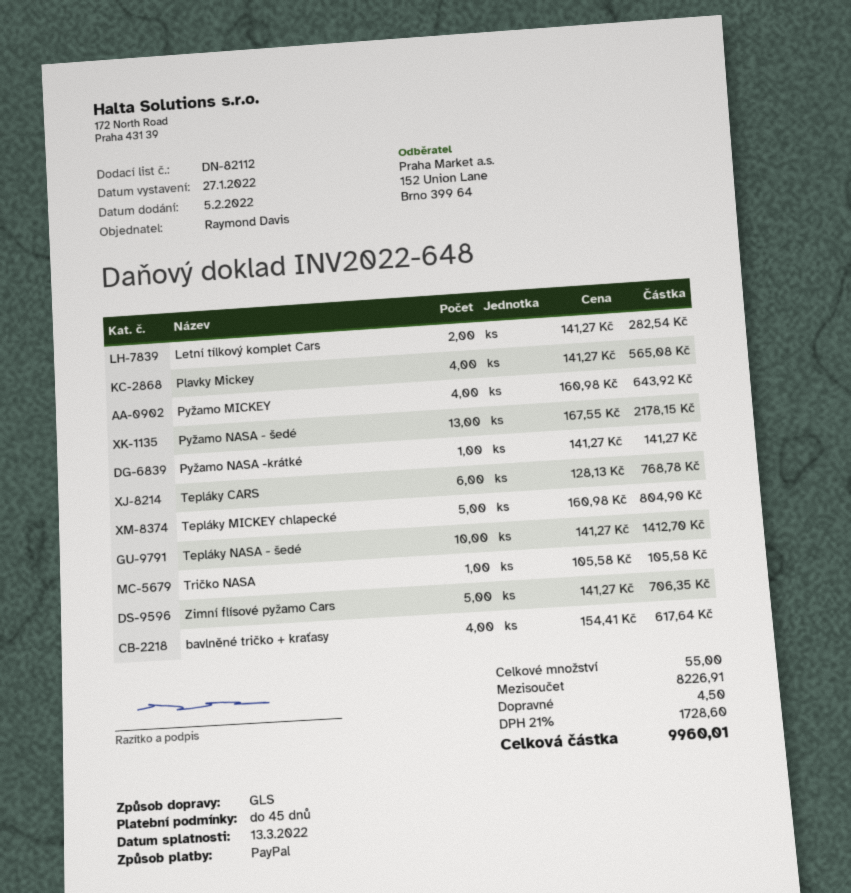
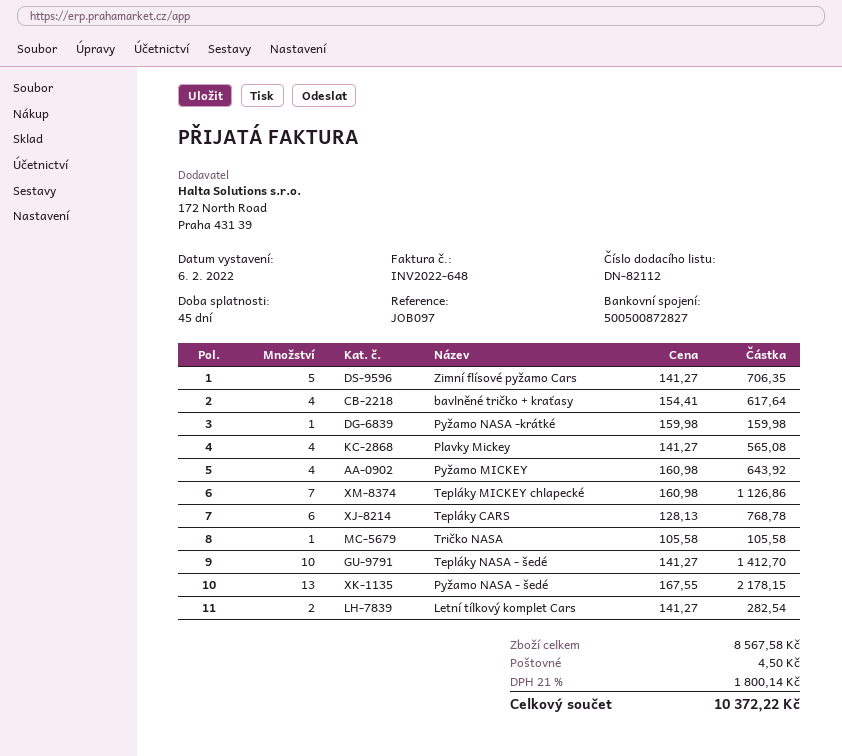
invoice date: 2022-01-27 -> 2022-02-06
Pyžamo NASA -krátké: 1 x 141.27 = 141.27 -> 1 x 159.98 = 159.98
Tepláky MICKEY chlapecké: 5 x 160.98 = 804.90 -> 7 x 160.98 = 1126.86
subtotal: 8226.91 -> 8567.58
tax: 21% = 1728.60 -> 21% = 1800.14
total: 9960.01 -> 10372.22

